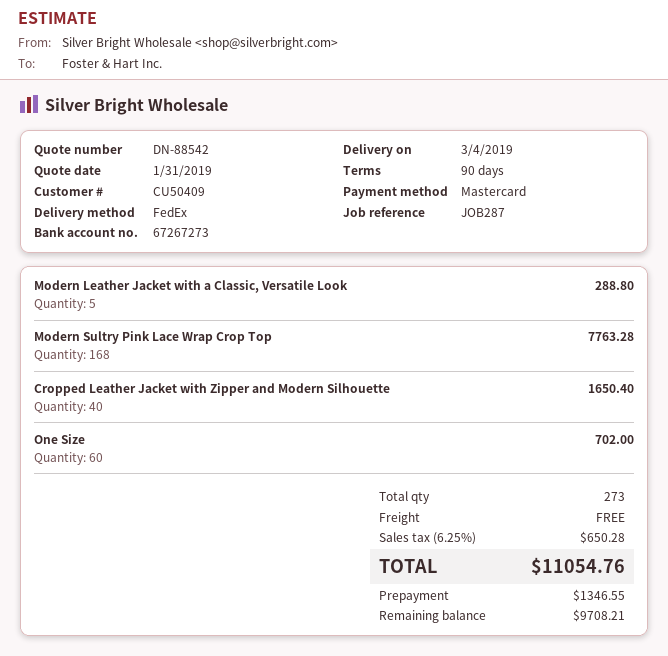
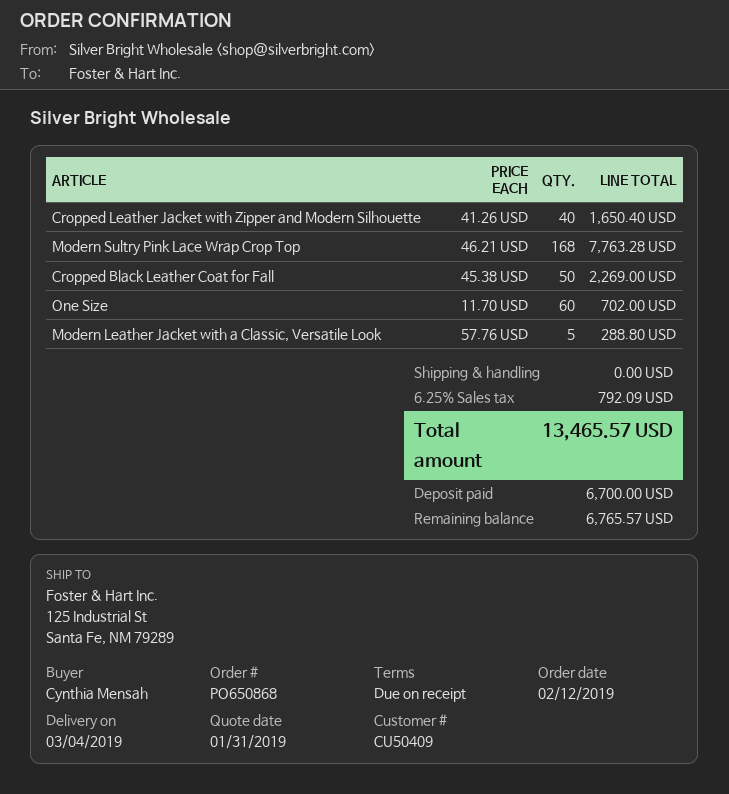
payment terms: 90 days -> on receipt
Cropped Black Leather Coat for Fall: none -> 50 for 2269.00
tax: 6.25% = 650.28 -> 6.25% = 792.09
total: 11054.76 -> 13465.57
deposit: 1346.55 -> 6700.00
balance: 9708.21 -> 6765.57

